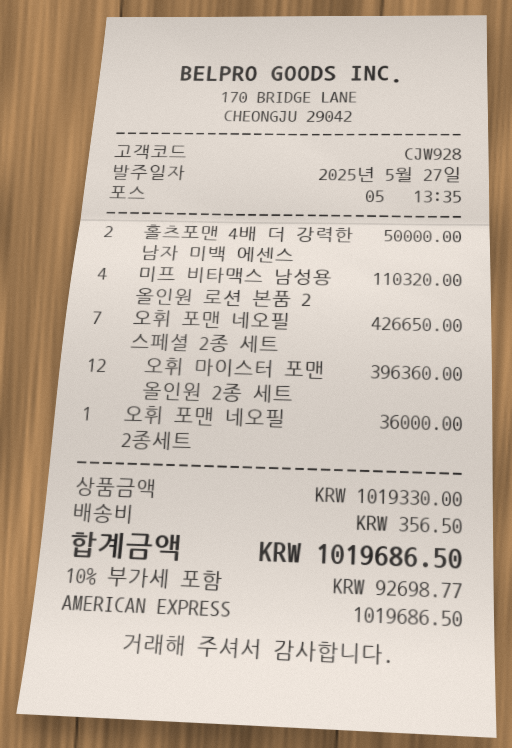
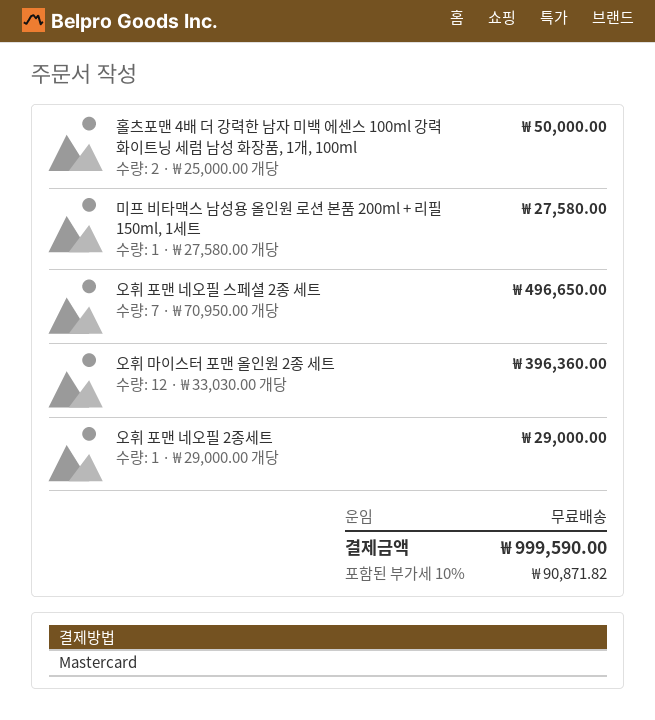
payment method: American Express -> Mastercard
미프 비타맥스 남성용 올인원 로션 본품 2: 4 for 110320.00 -> 1 for 27580.00
오휘 포맨 네오필 스페셜 2종 세트: 7 for 426650.00 -> 7 for 496650.00
오휘 포맨 네오필 2종세트: 1 for 36000.00 -> 1 for 29000.00
shipping: 356.50 -> 0.00
tax: 10% = 92698.77 -> 10% = 90871.82
total: 1019686.50 -> 999590.00

